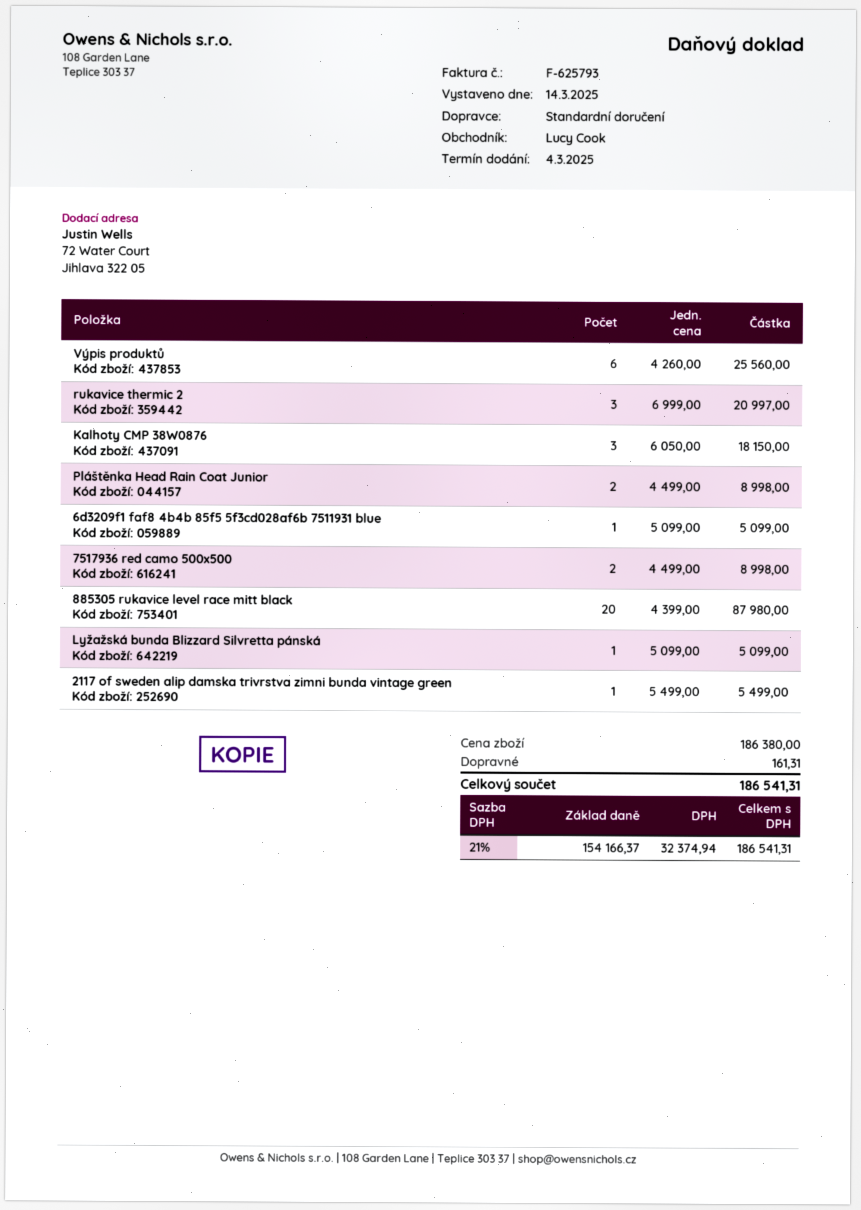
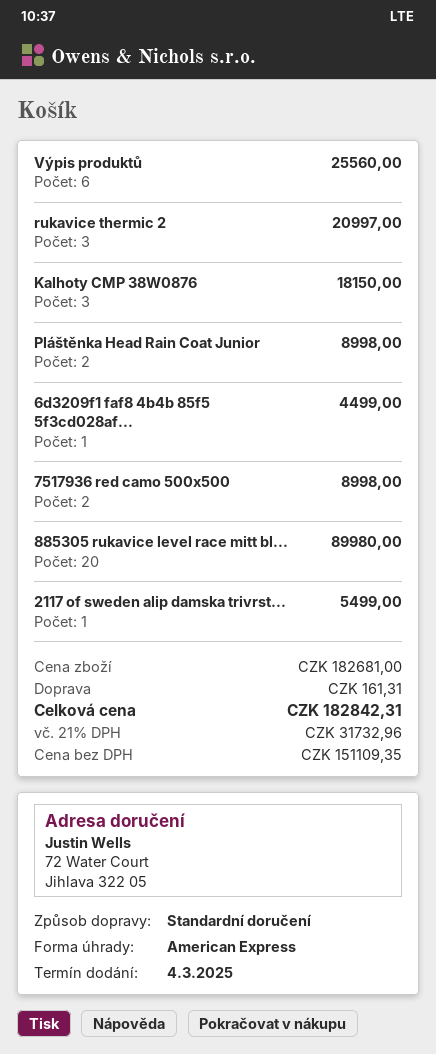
6d3209f1 faf8 4b4b 85f5 5f3cd028af6b 7511931 blue: 1 for 5099.00 -> 1 for 4499.00
885305 rukavice level race mitt black: 20 for 87980.00 -> 20 for 89980.00
Lyžažská bunda Blizzard Silvretta pánská: 1 for 5099.00 -> none
subtotal: 186380.00 -> 182681.00
net: 154166.37 -> 151109.35
tax: 21% = 32374.94 -> 21% = 31732.96
total: 186541.31 -> 182842.31

